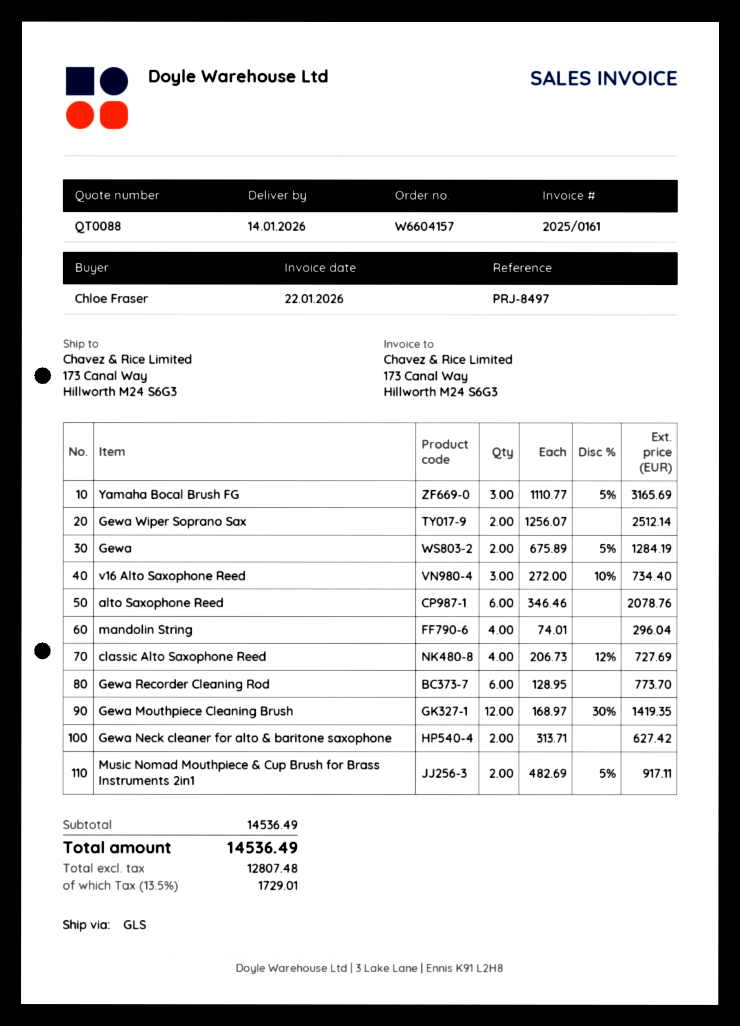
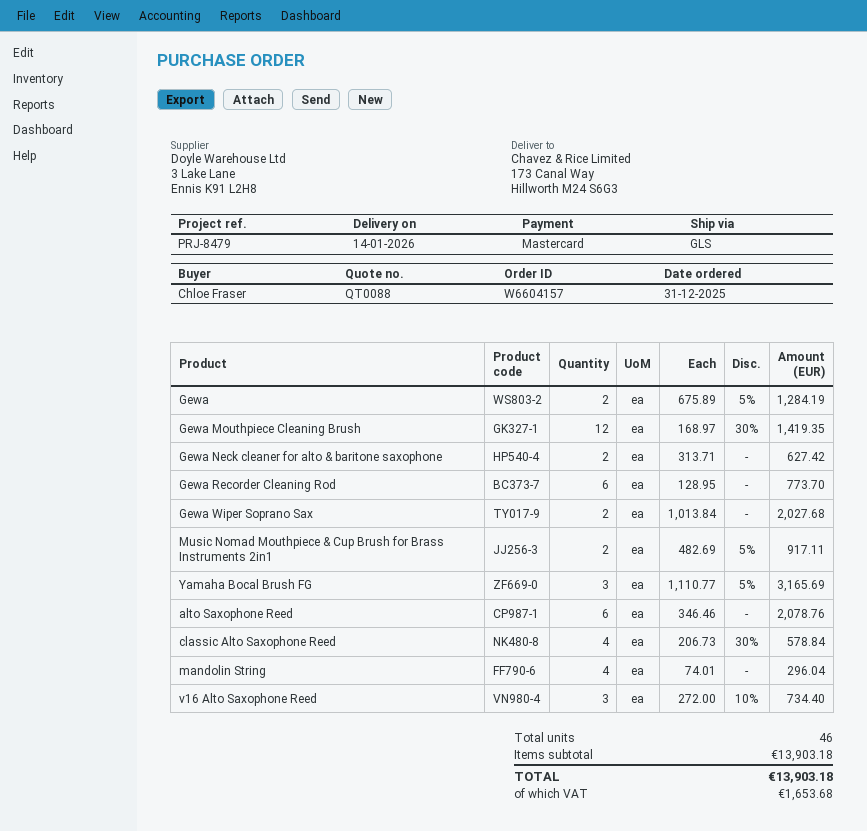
reference: PRJ-8497 -> PRJ-8479
Gewa Wiper Soprano Sax: 2 x 1256.07 = 2512.14 -> 2 x 1013.84 = 2027.68
classic Alto Saxophone Reed: 4 x 206.73 - 12% = 727.69 -> 4 x 206.73 - 30% = 578.84
subtotal: 14536.49 -> 13903.18
tax: 1729.01 -> 1653.68
total: 14536.49 -> 13903.18

